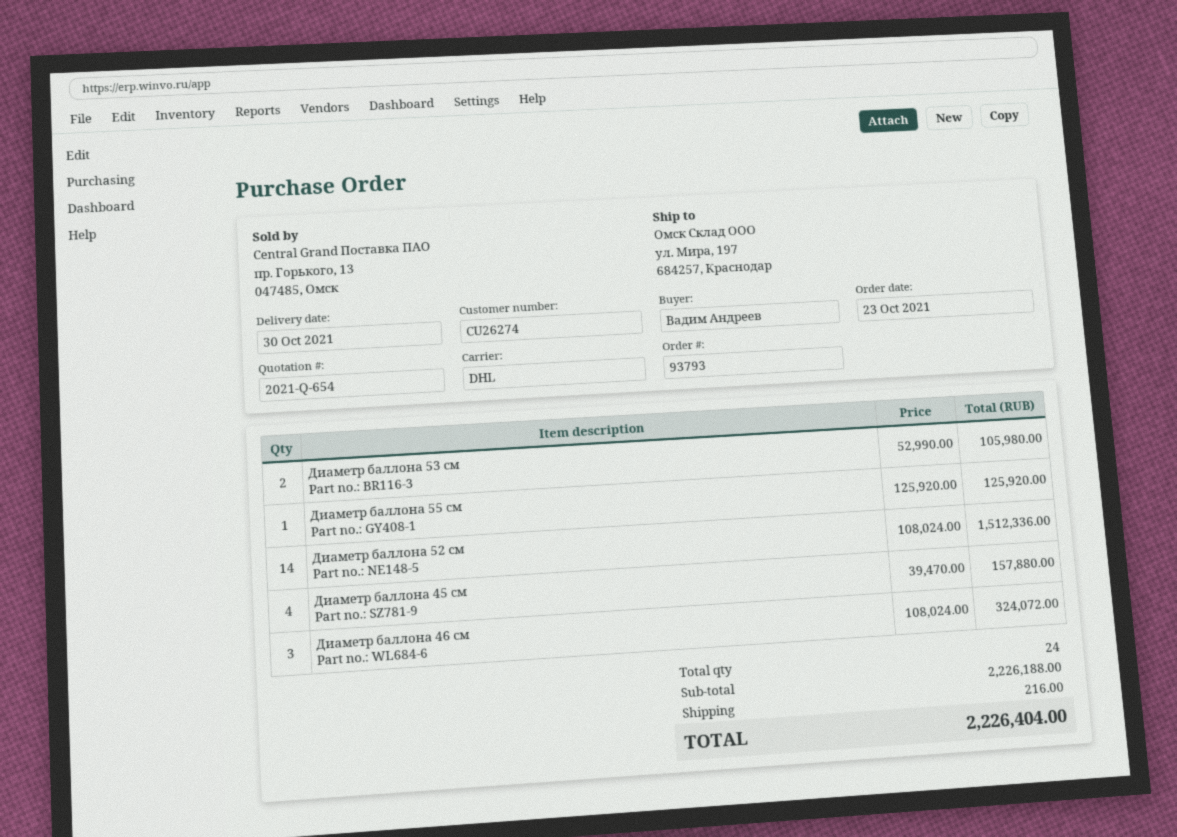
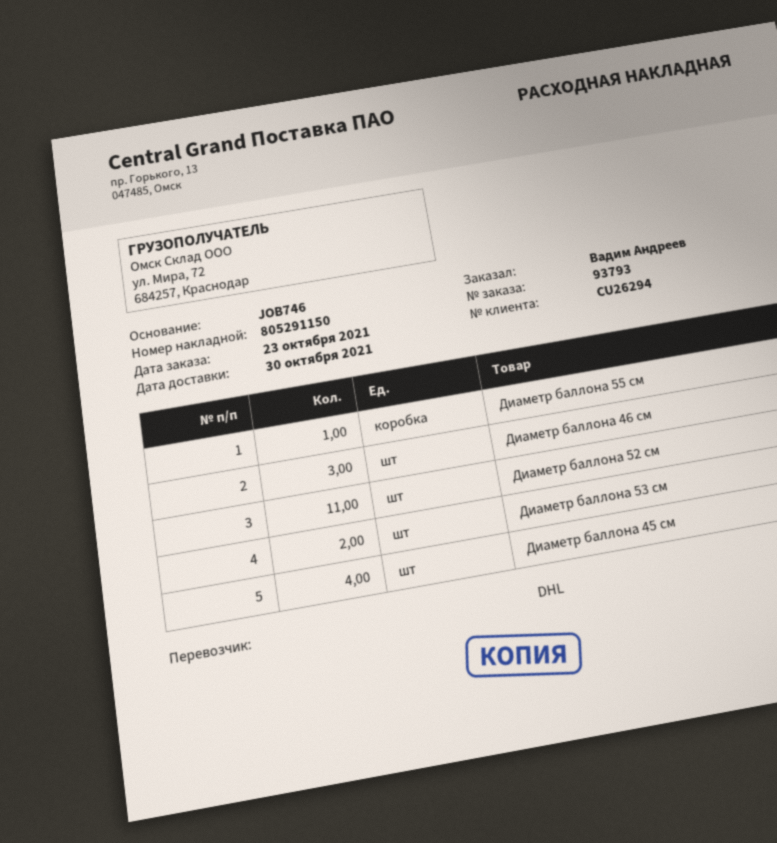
customer number: CU26274 -> CU26294
ship to: ул. Мира, 197, 684257, Краснодар -> ул. Мира, 72, 684257, Краснодар
Диаметр баллона 52 см: 14 -> 11

